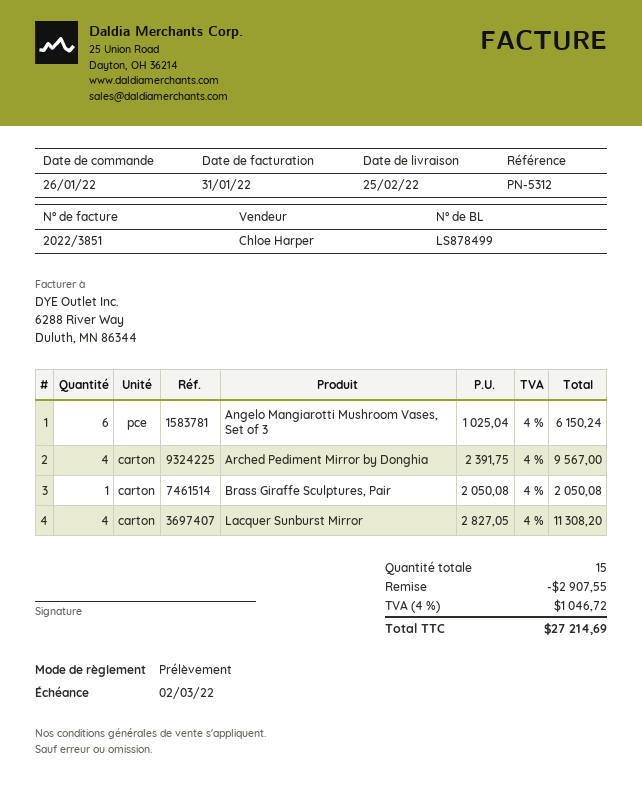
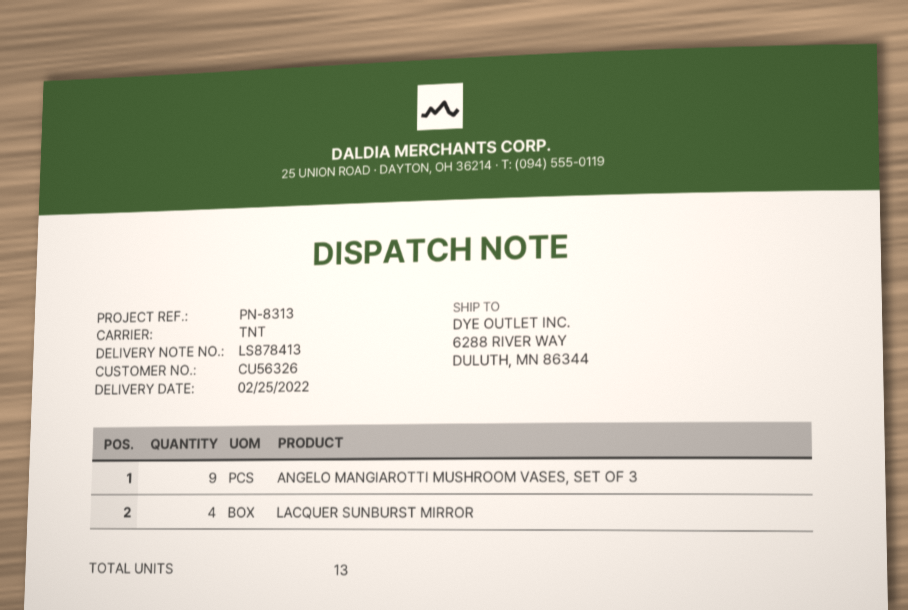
delivery note number: LS878499 -> LS878413
reference: PN-5312 -> PN-8313
Angelo Mangiarotti Mushroom Vases, Set of 3: 6 -> 9
Arched Pediment Mirror by Donghia: 4 -> none
Brass Giraffe Sculptures, Pair: 1 -> none
total quantity: 15 -> 13

